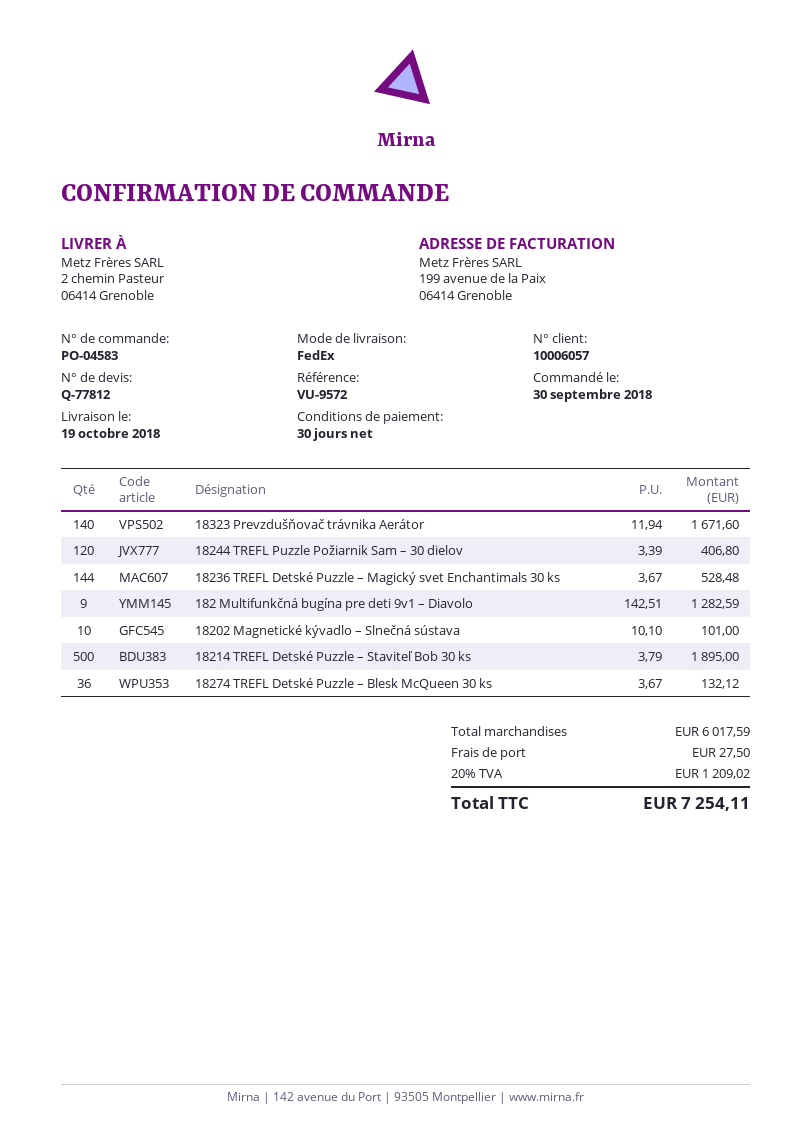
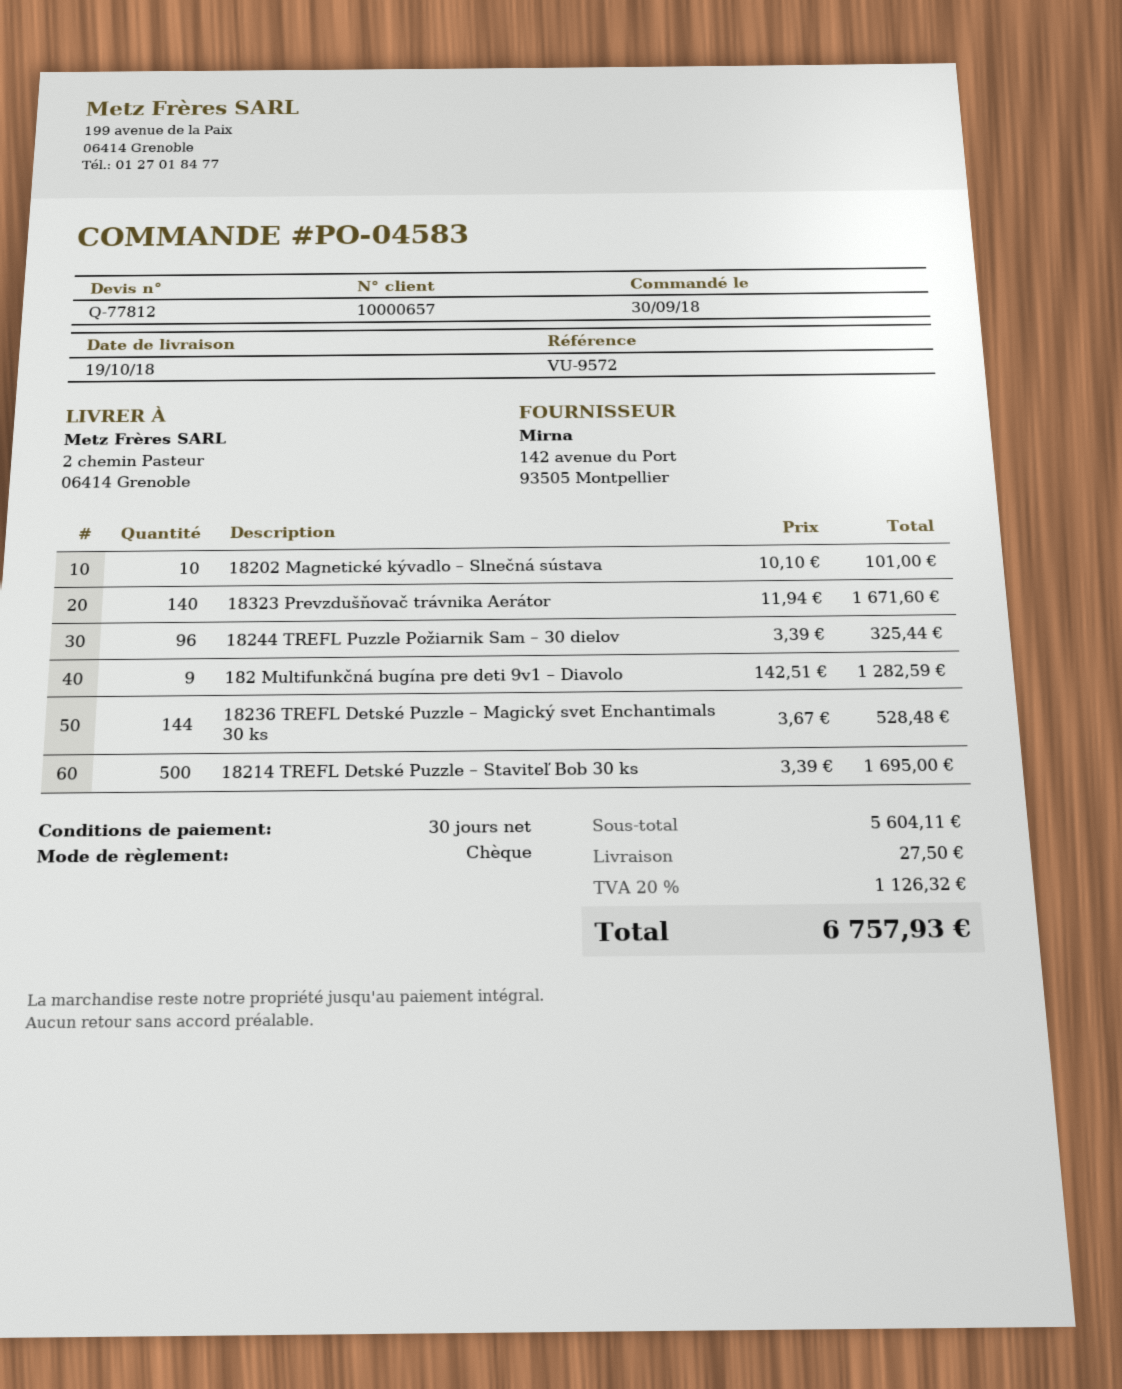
customer number: 10006057 -> 10000657
18244 TREFL Puzzle Požiarnik Sam – 30 dielov: 120 x 3.39 = 406.80 -> 96 x 3.39 = 325.44
18214 TREFL Detské Puzzle – Staviteľ Bob 30 ks: 500 x 3.79 = 1895.00 -> 500 x 3.39 = 1695.00
18274 TREFL Detské Puzzle – Blesk McQueen 30 ks: 36 x 3.67 = 132.12 -> none
subtotal: 6017.59 -> 5604.11
tax: 20% = 1209.02 -> 20% = 1126.32
total: 7254.11 -> 6757.93

